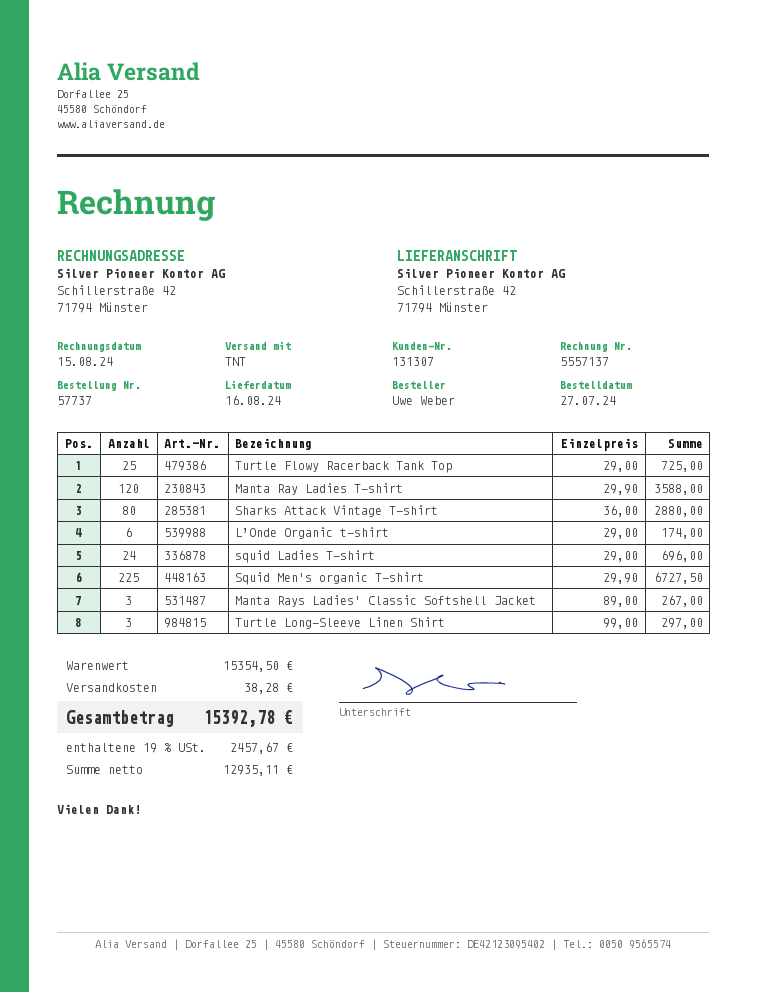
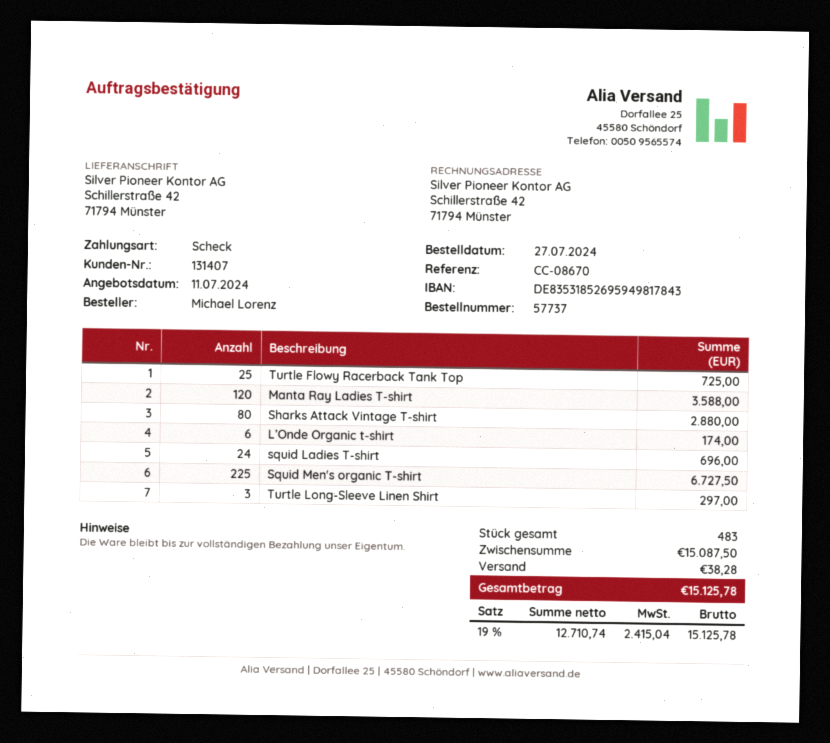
customer number: 131307 -> 131407
ordered by: Uwe Weber -> Michael Lorenz
Manta Rays Ladies' Classic Softshell Jacket: 3 for 267.00 -> none
subtotal: 15354.50 -> 15087.50
net: 12935.11 -> 12710.74
tax: 19% = 2457.67 -> 19% = 2415.04
total: 15392.78 -> 15125.78

